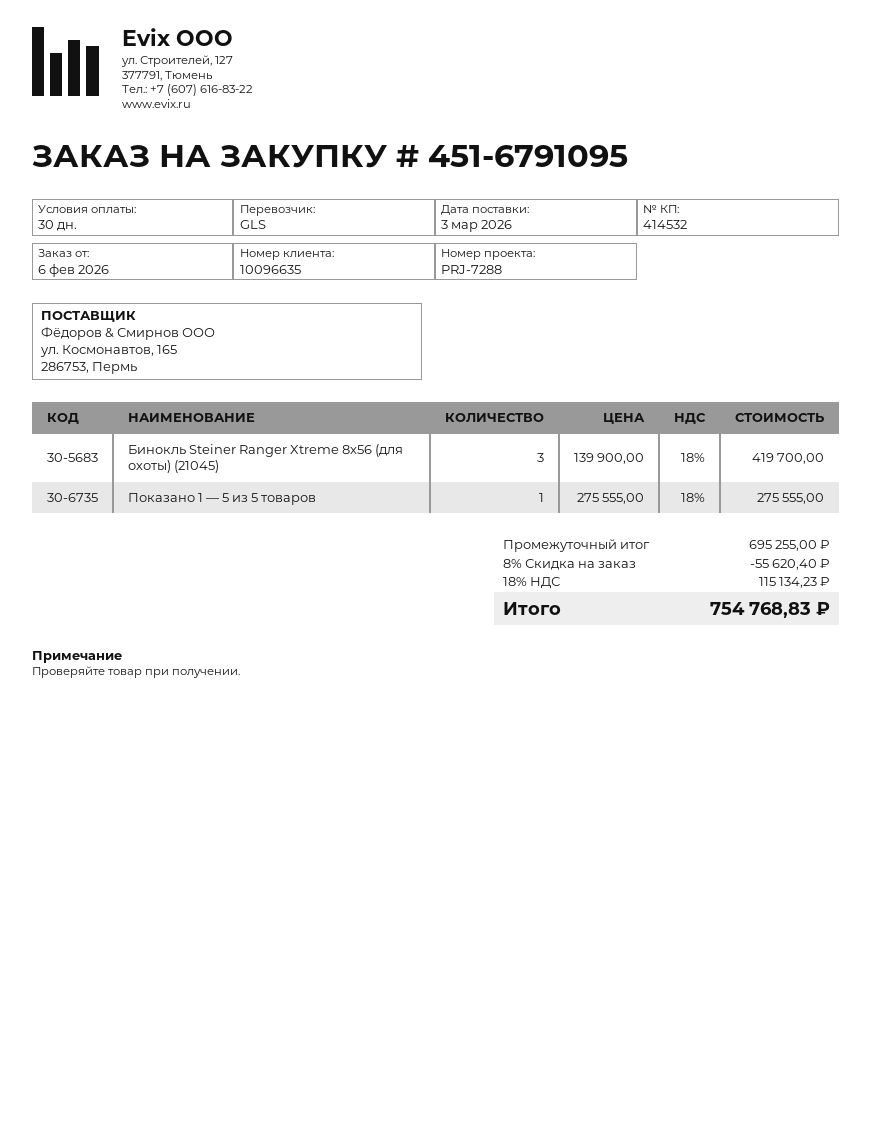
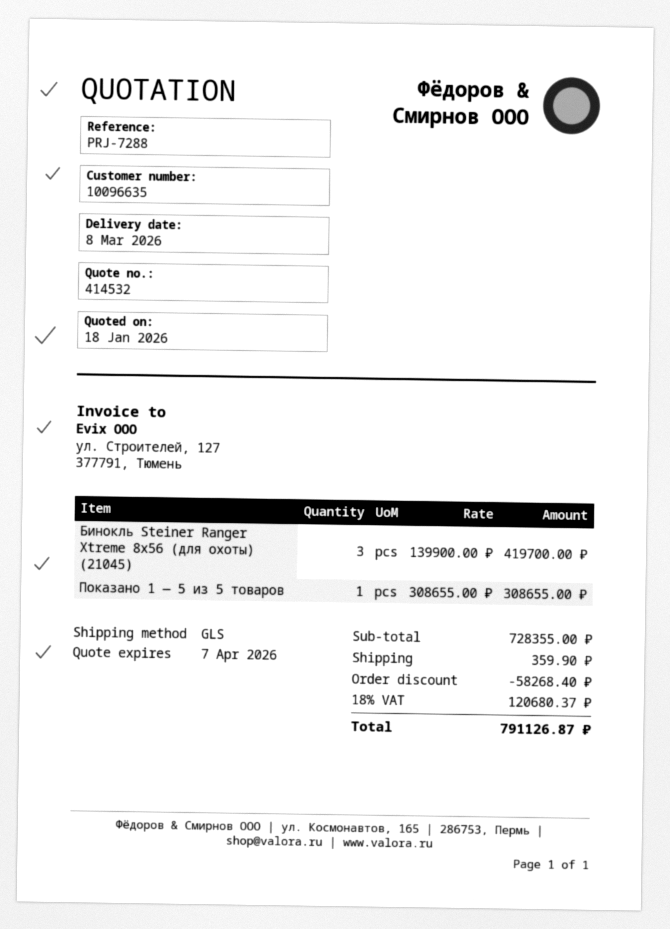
delivery date: 2026-03-03 -> 2026-03-08
Показано 1 — 5 из 5 товаров: 1 x 275555.00 = 275555.00 -> 1 x 308655.00 = 308655.00
subtotal: 695255.00 -> 728355.00
discount: 55620.40 -> 58268.40
shipping: none -> 359.90
tax: 18% = 115134.23 -> 18% = 120680.37
total: 754768.83 -> 791126.87

